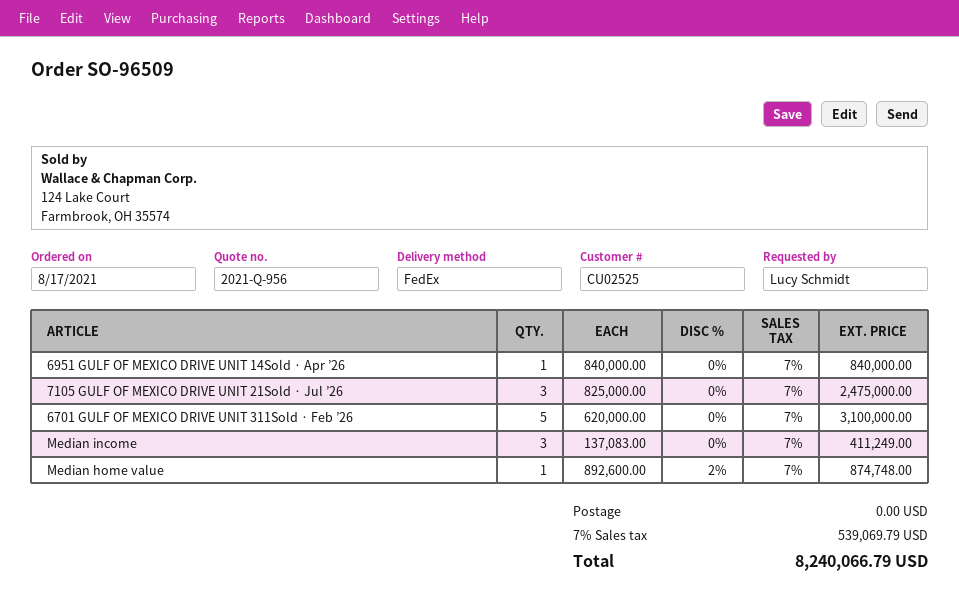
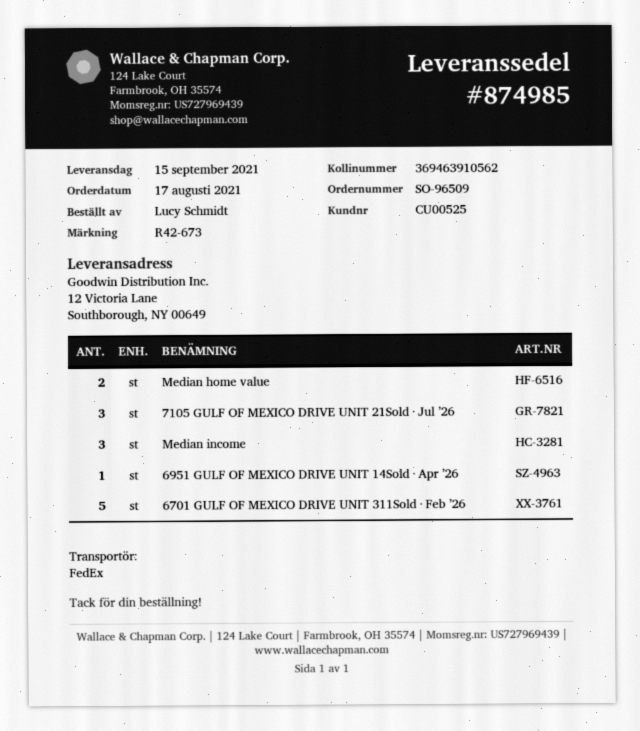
customer number: CU02525 -> CU00525
Median home value: 1 -> 2

